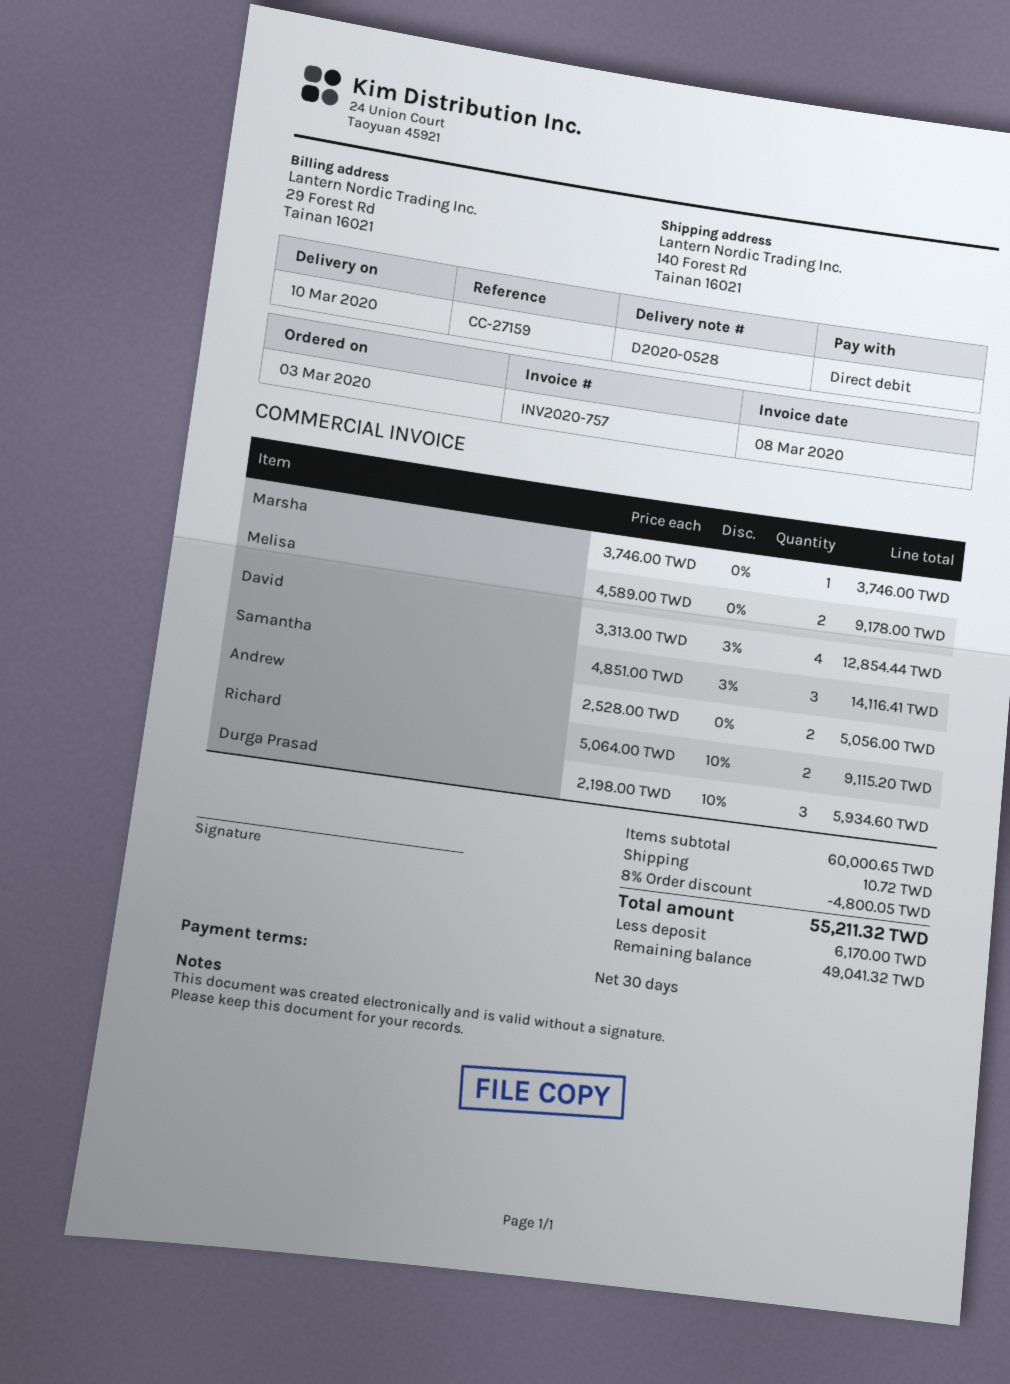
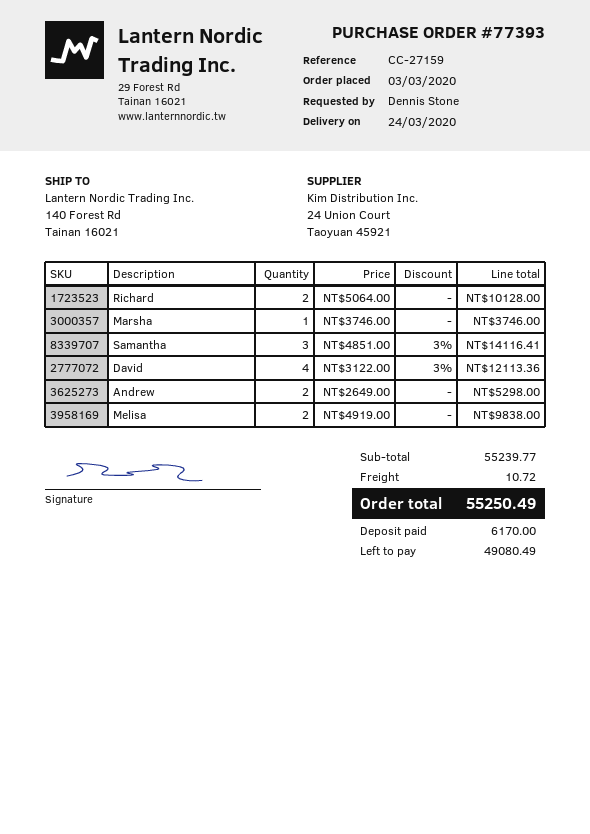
delivery date: 2020-03-10 -> 2020-03-24
Melisa: 2 x 4589.00 = 9178.00 -> 2 x 4919.00 = 9838.00
David: 4 x 3313.00 - 3% = 12854.44 -> 4 x 3122.00 - 3% = 12113.36
Andrew: 2 x 2528.00 = 5056.00 -> 2 x 2649.00 = 5298.00
Richard: 2 x 5064.00 - 10% = 9115.20 -> 2 x 5064.00 = 10128.00
Durga Prasad: 3 x 2198.00 - 10% = 5934.60 -> none
subtotal: 60000.65 -> 55239.77
discount: 8% = 4800.05 -> none
total: 55211.32 -> 55250.49
balance: 49041.32 -> 49080.49

